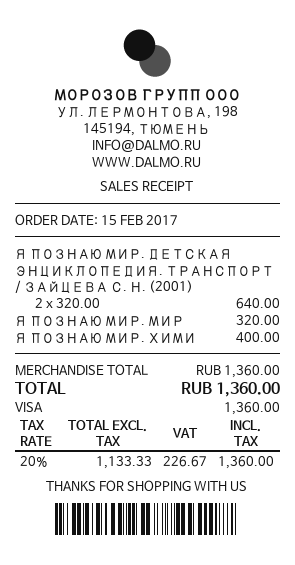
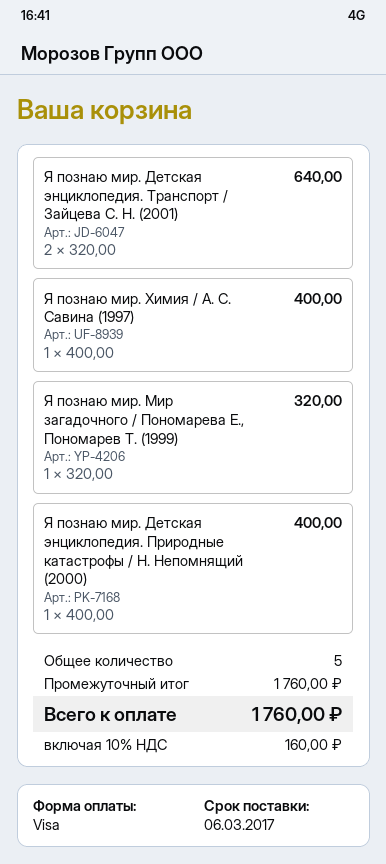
Я познаю мир. Детская энциклопедия. Природные катастрофы / Н. Непомнящий (2000): none -> 1 x 400.00 = 400.00
subtotal: 1360.00 -> 1760.00
tax: 20% = 226.67 -> 10% = 160.00
total: 1360.00 -> 1760.00

